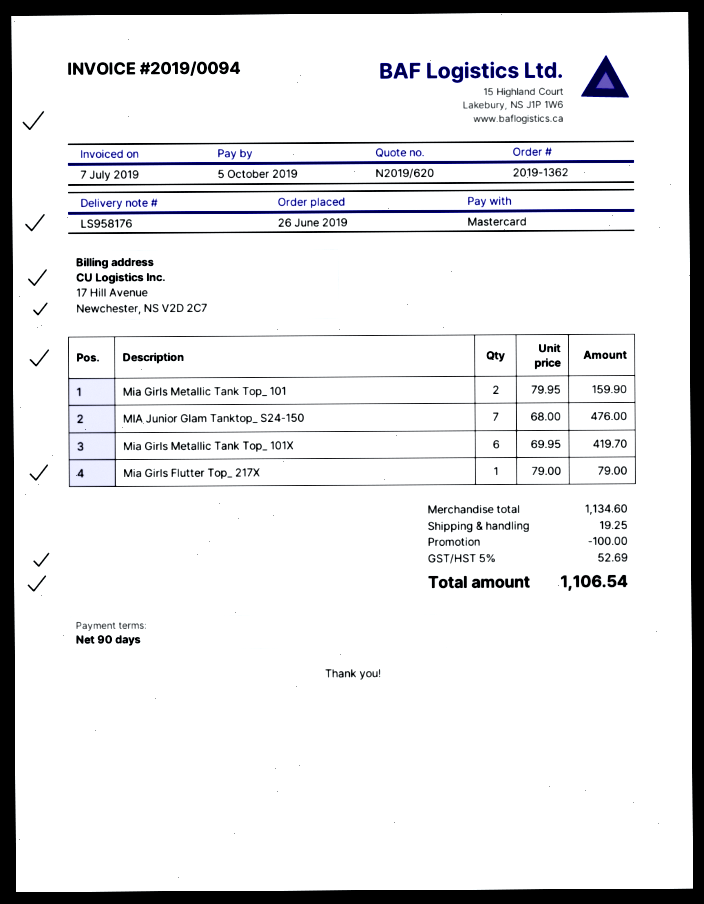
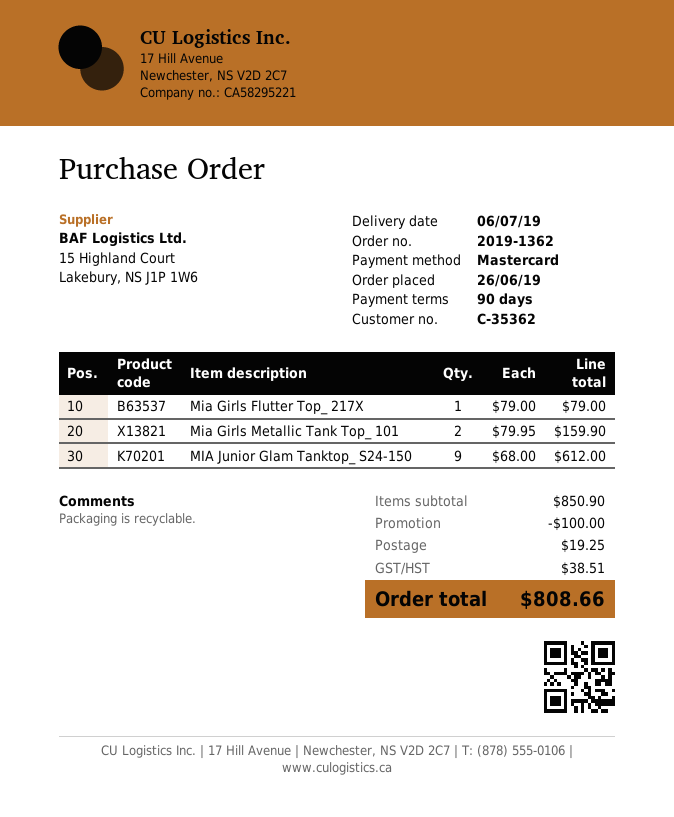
MIA Junior Glam Tanktop_ S24-150: 7 x 68.00 = 476.00 -> 9 x 68.00 = 612.00
Mia Girls Metallic Tank Top_ 101X: 6 x 69.95 = 419.70 -> none
subtotal: 1134.60 -> 850.90
tax: 52.69 -> 38.51
total: 1106.54 -> 808.66

